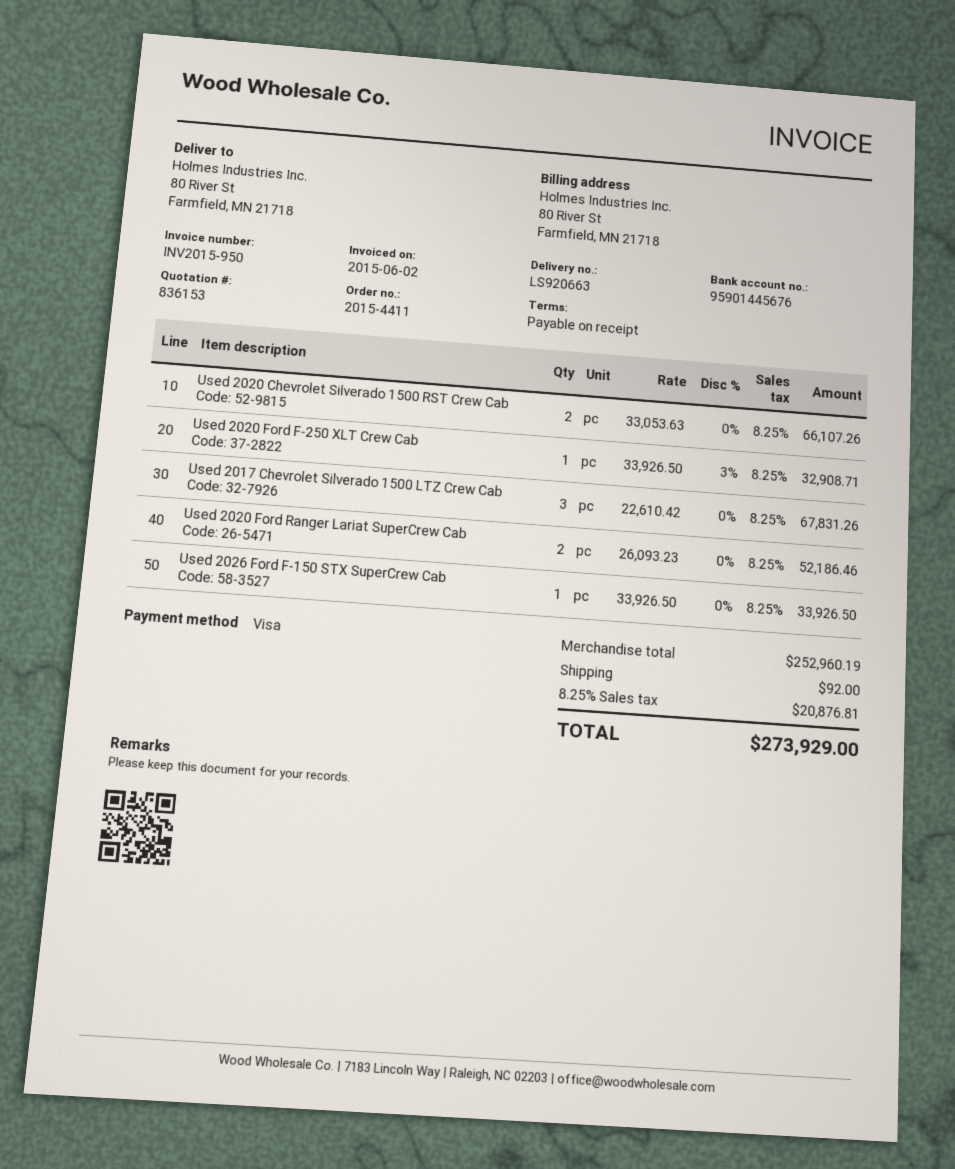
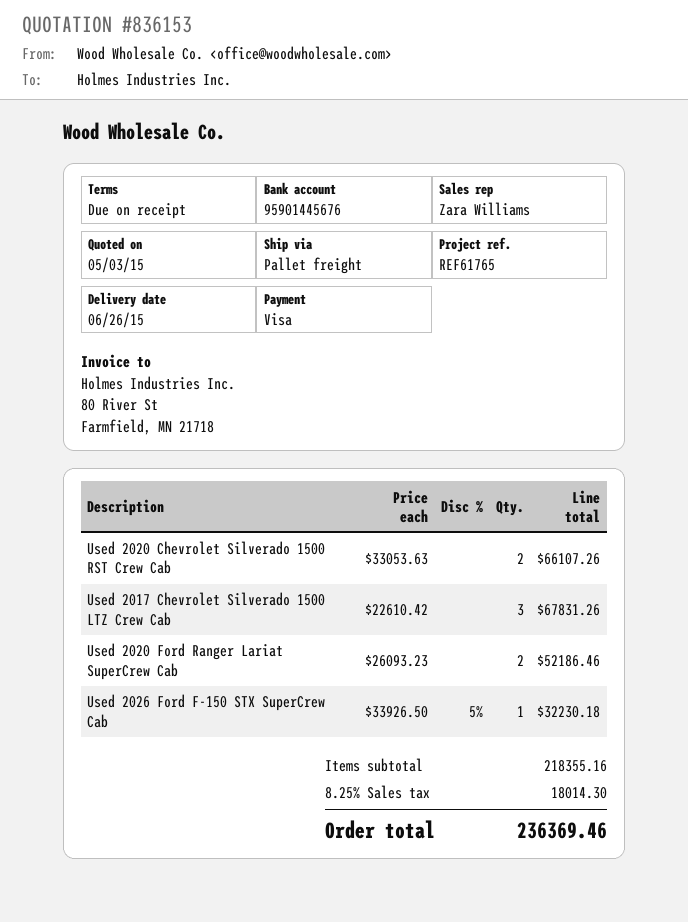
Used 2020 Ford F-250 XLT Crew Cab: 1 x 33926.50 - 3% = 32908.71 -> none
Used 2026 Ford F-150 STX SuperCrew Cab: 1 x 33926.50 = 33926.50 -> 1 x 33926.50 - 5% = 32230.18
subtotal: 252960.19 -> 218355.16
shipping: 92.00 -> none
tax: 8.25% = 20876.81 -> 8.25% = 18014.30
total: 273929.00 -> 236369.46

